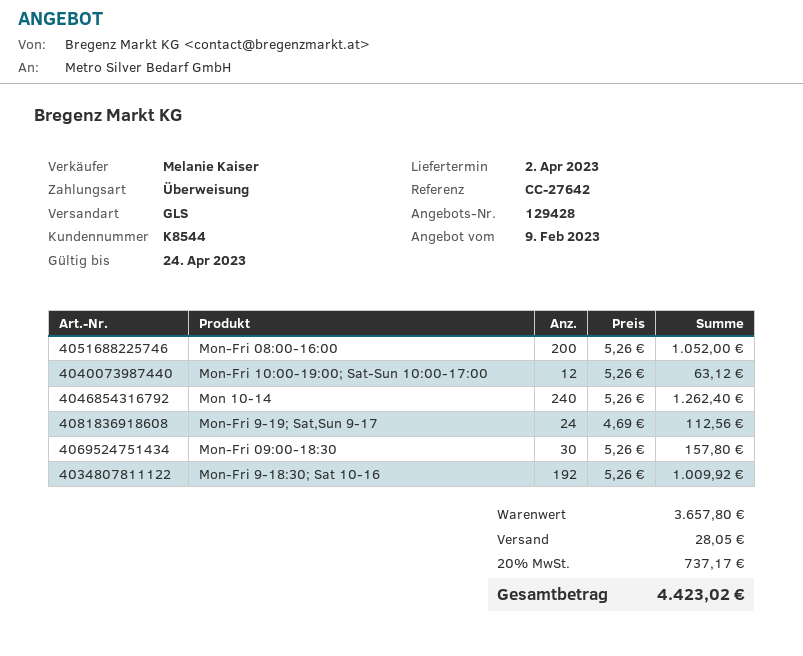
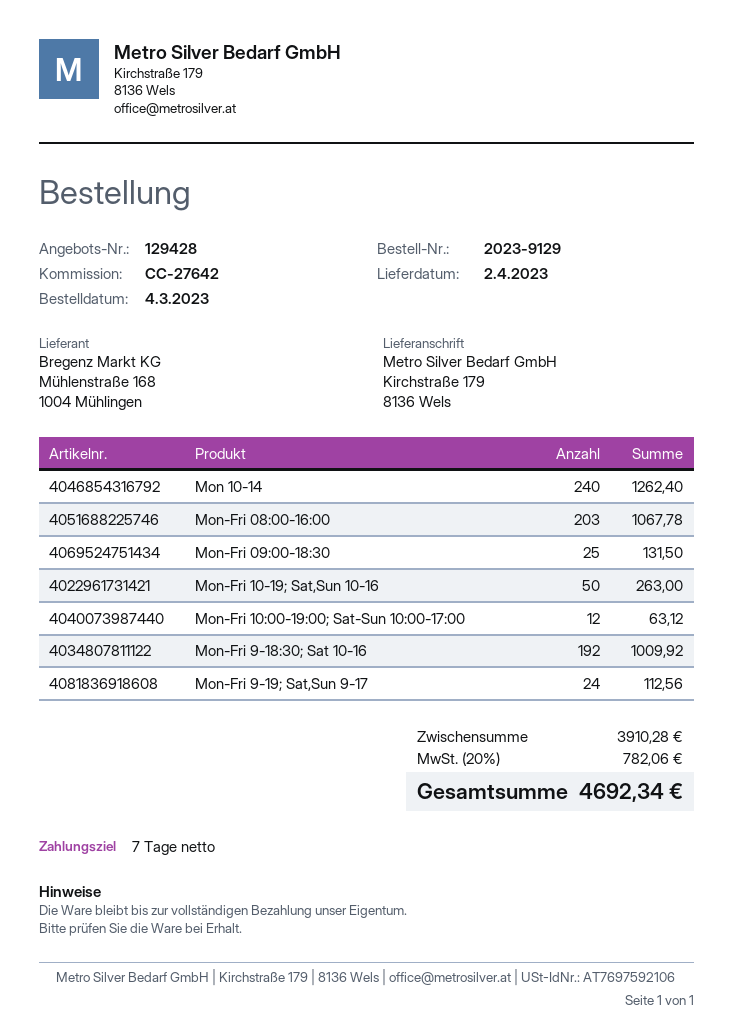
Mon-Fri 08:00-16:00: 200 for 1052.00 -> 203 for 1067.78
Mon-Fri 09:00-18:30: 30 for 157.80 -> 25 for 131.50
Mon-Fri 10-19; Sat,Sun 10-16: none -> 50 for 263.00
subtotal: 3657.80 -> 3910.28
shipping: 28.05 -> none
tax: 20% = 737.17 -> 20% = 782.06
total: 4423.02 -> 4692.34

